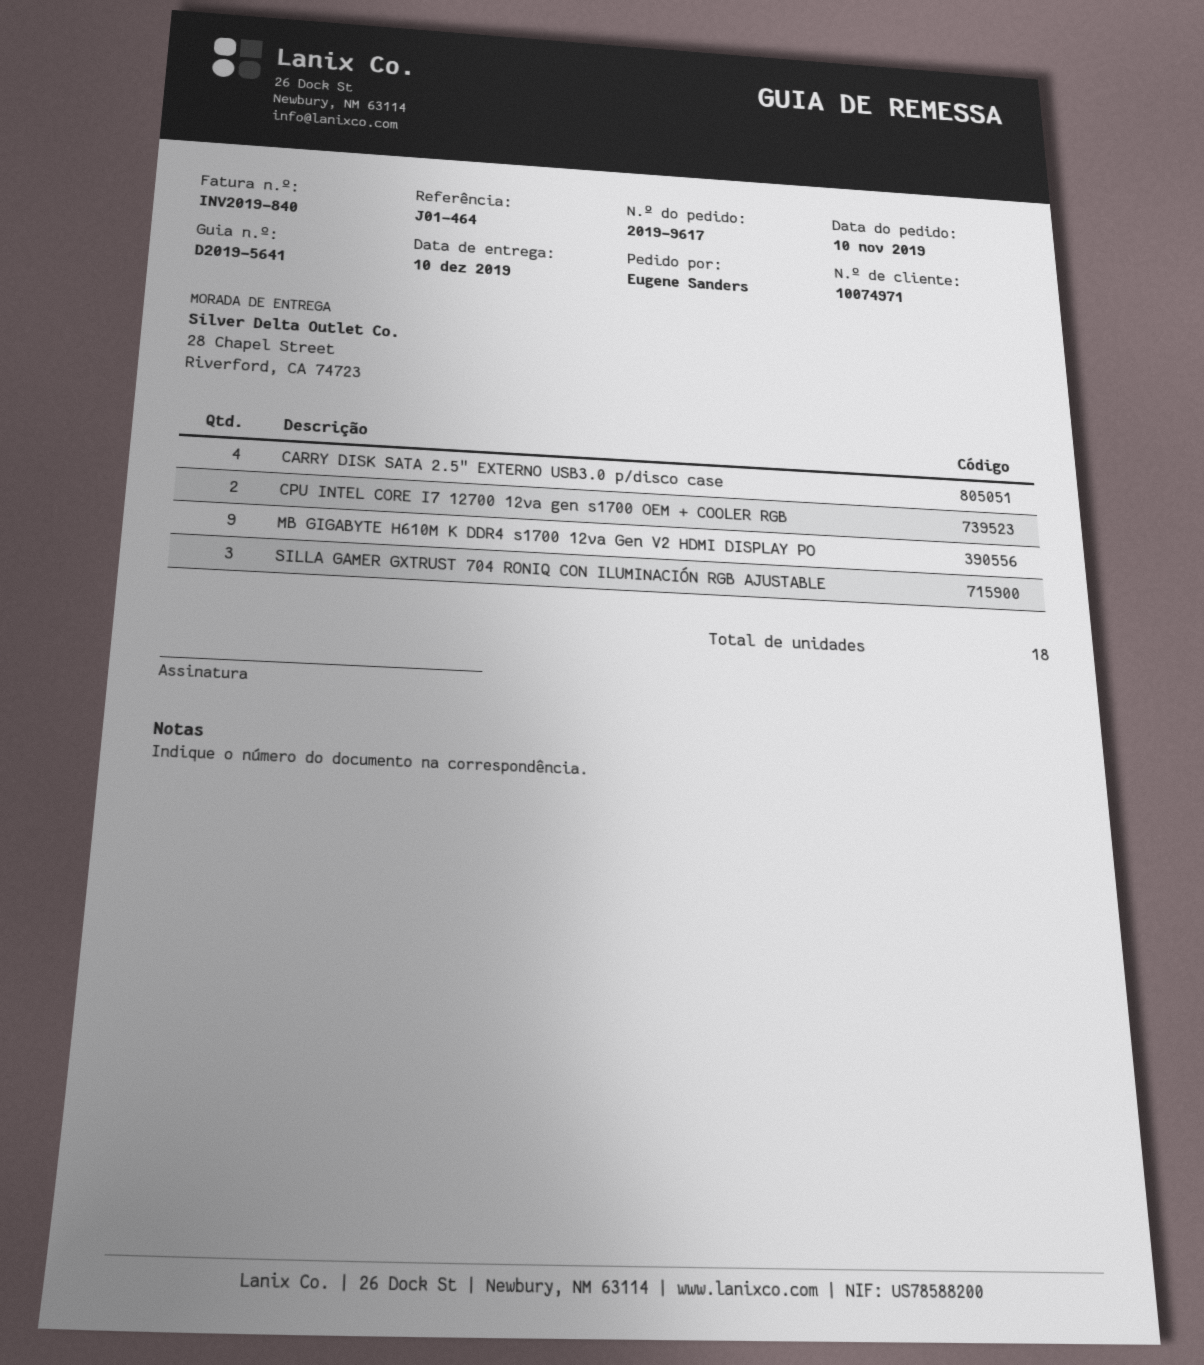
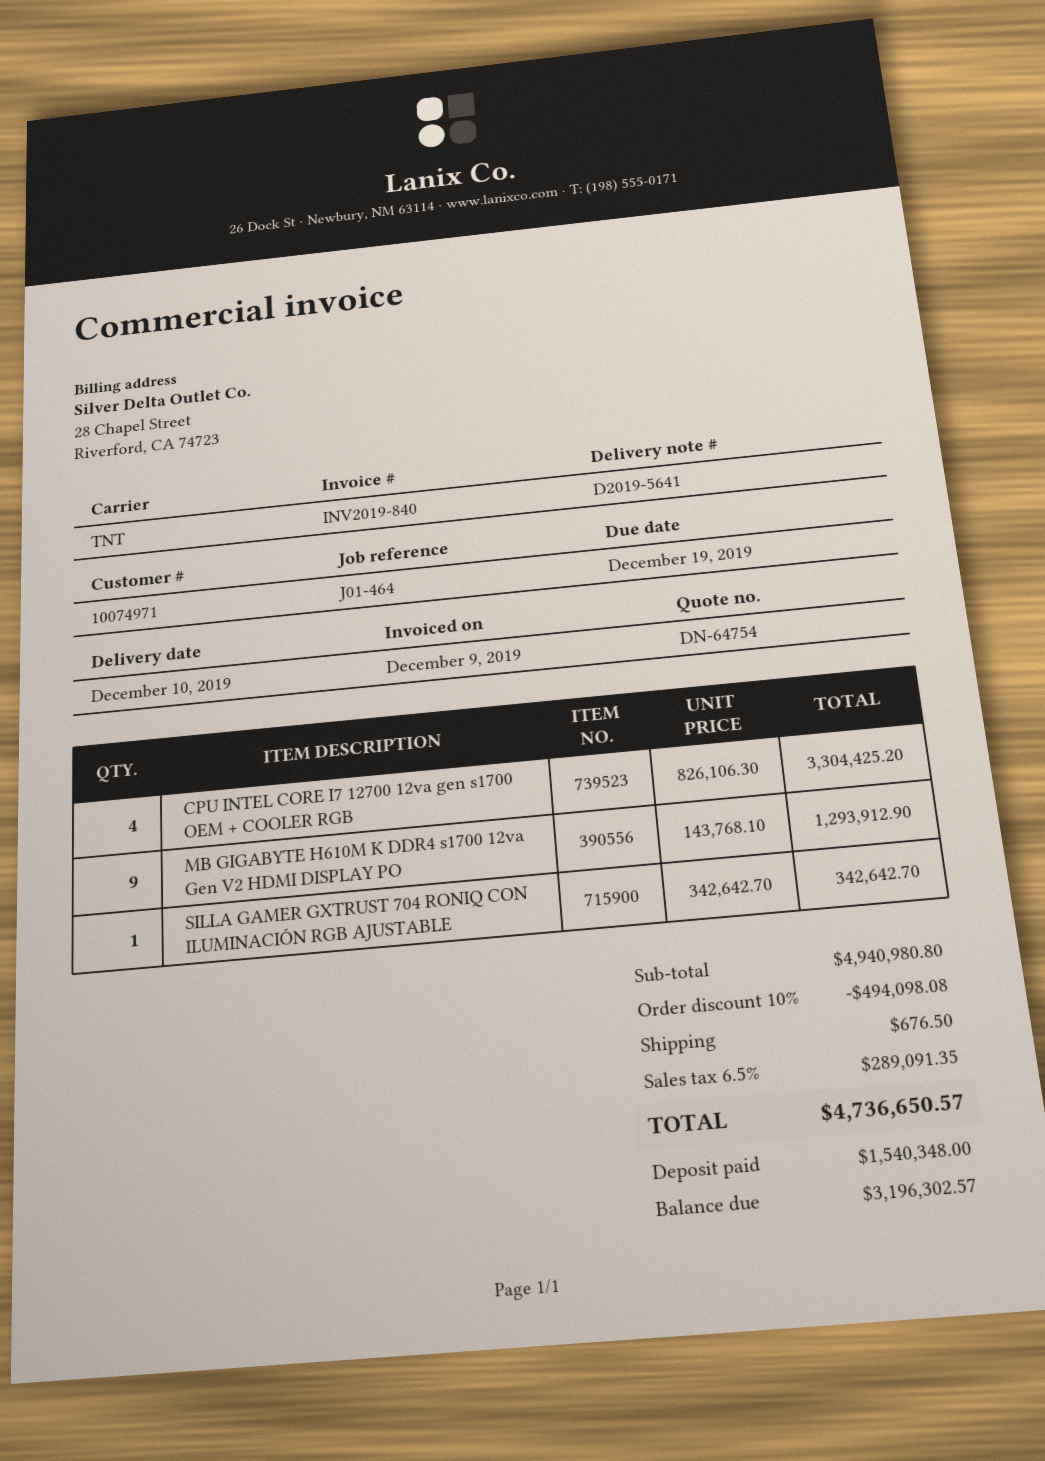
CARRY DISK SATA 2.5" EXTERNO USB3.0 p/disco case: 4 -> none
CPU INTEL CORE I7 12700 12va gen s1700 OEM + COOLER RGB: 2 -> 4
SILLA GAMER GXTRUST 704 RONIQ CON ILUMINACIÓN RGB AJUSTABLE: 3 -> 1

